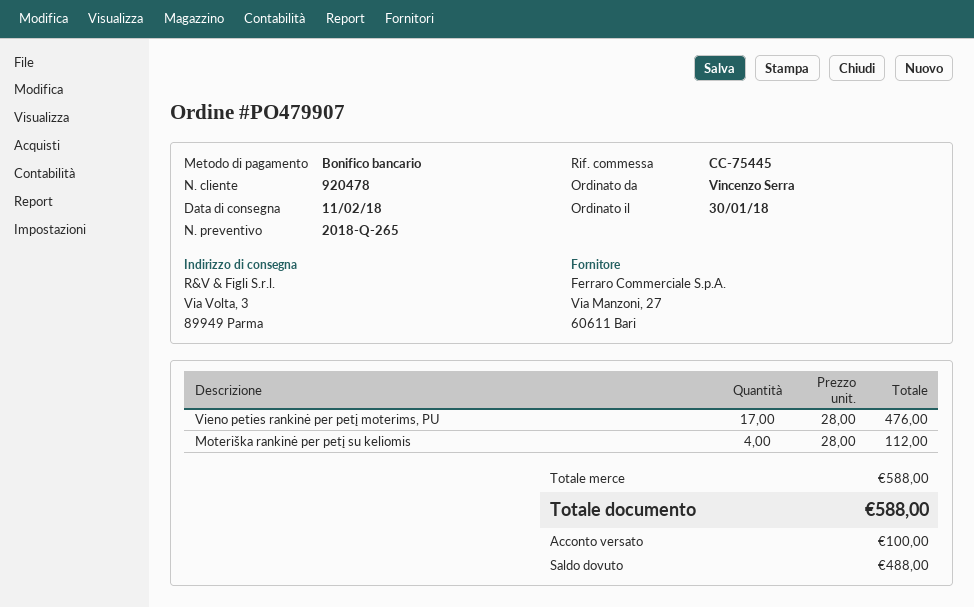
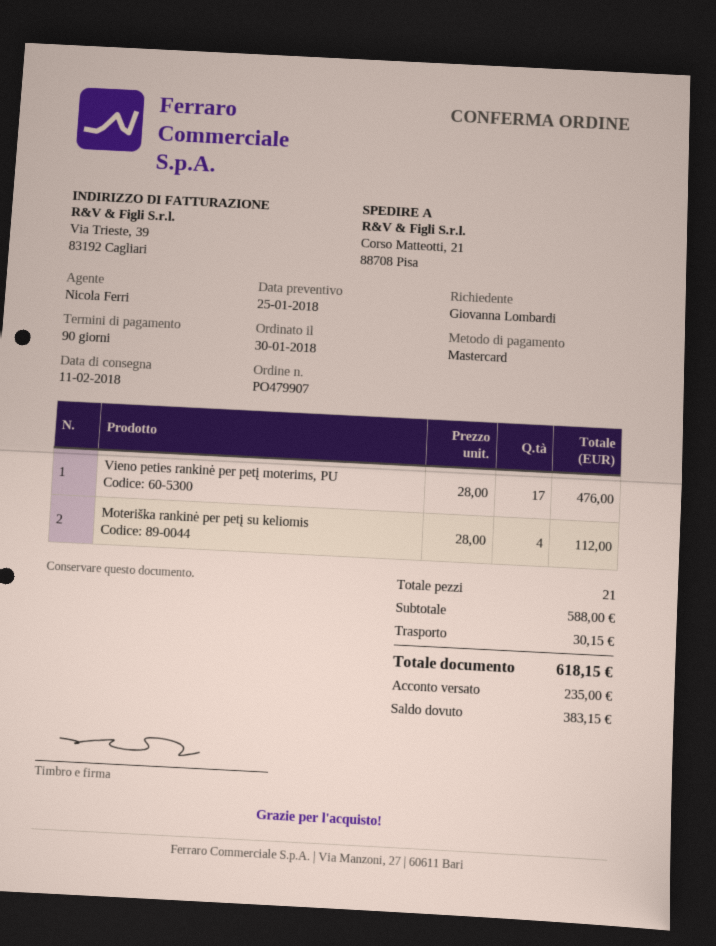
ordered by: Vincenzo Serra -> Giovanna Lombardi
payment method: bank transfer -> Mastercard
ship to: Via Volta, 3, 89949 Parma -> Corso Matteotti, 21, 88708 Pisa
shipping: none -> 30.15
total: 588.00 -> 618.15
deposit: 100.00 -> 235.00
balance: 488.00 -> 383.15

